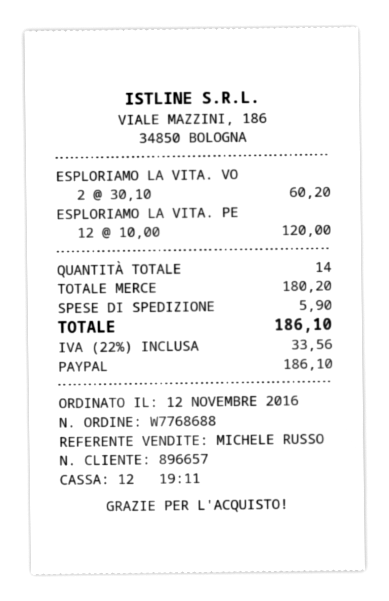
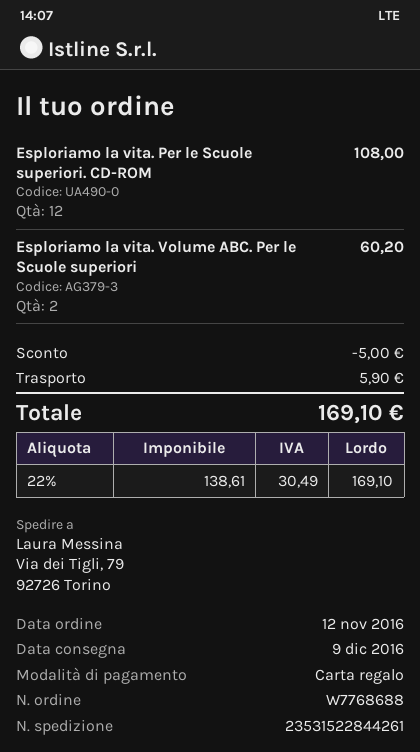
payment method: PayPal -> gift card
ESPLORIAMO LA VITA. PE: 12 for 120.00 -> 12 for 108.00
discount: none -> 5.00
tax: 22% = 33.56 -> 22% = 30.49
total: 186.10 -> 169.10

